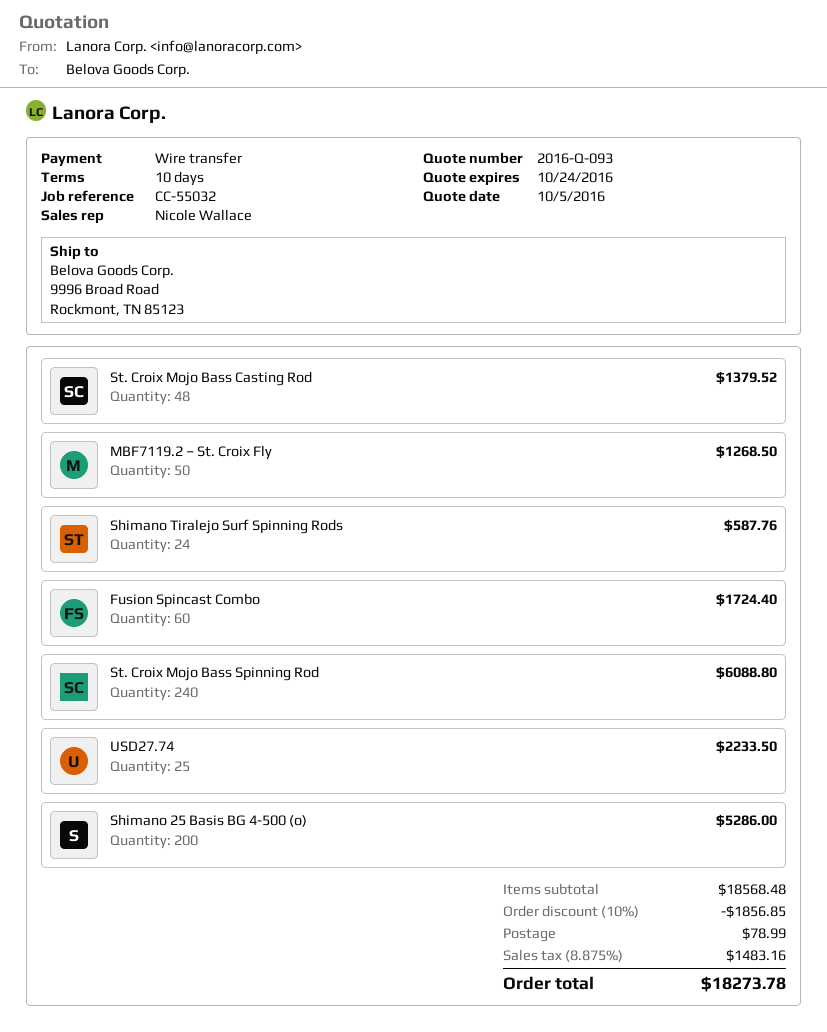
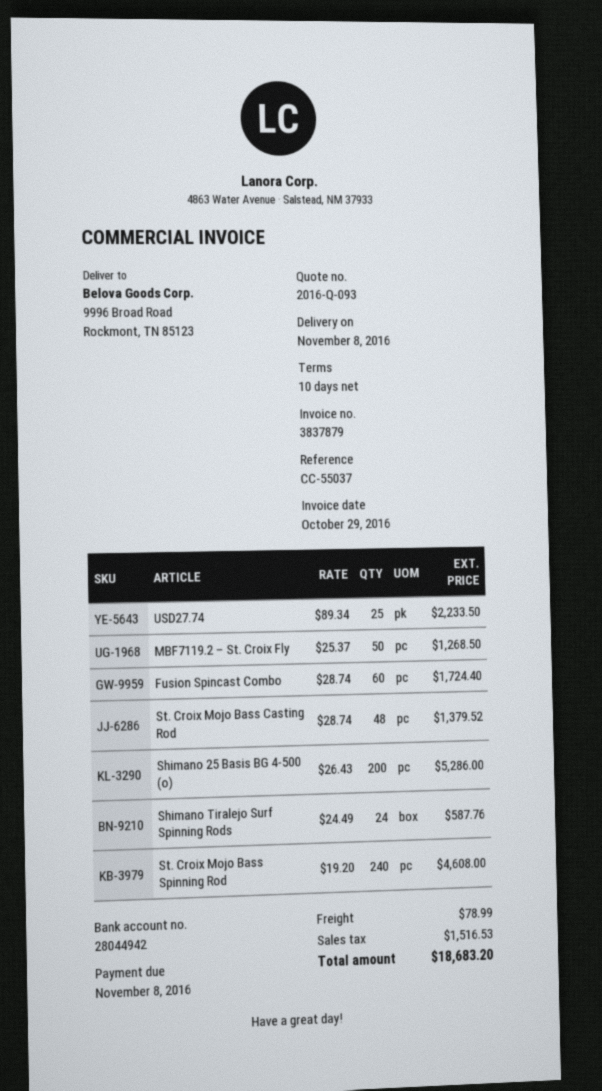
reference: CC-55032 -> CC-55037
St. Croix Mojo Bass Spinning Rod: 240 for 6088.80 -> 240 for 4608.00
discount: 10% = 1856.85 -> none
tax: 1483.16 -> 1516.53
total: 18273.78 -> 18683.20

